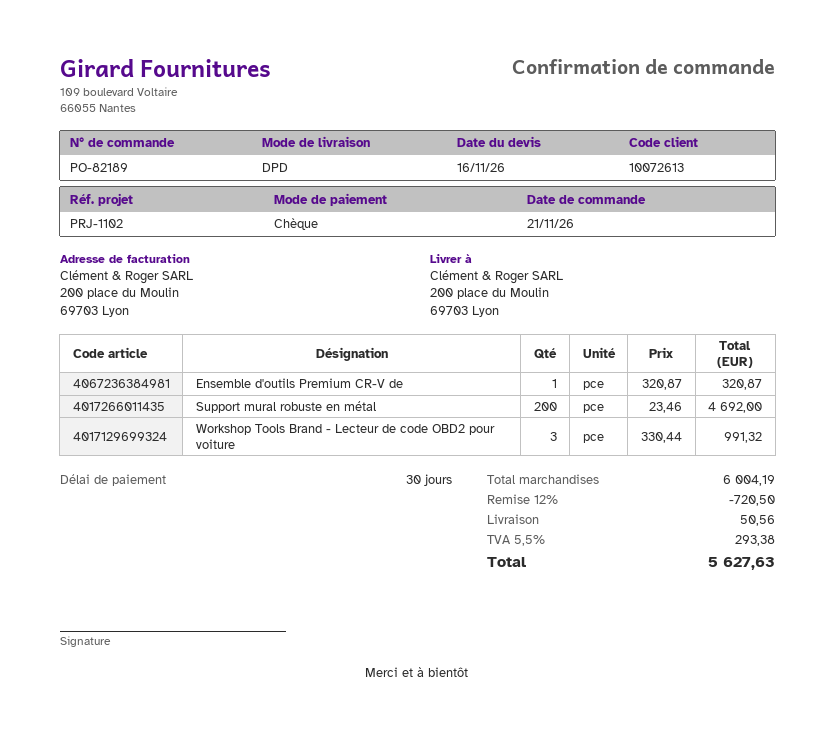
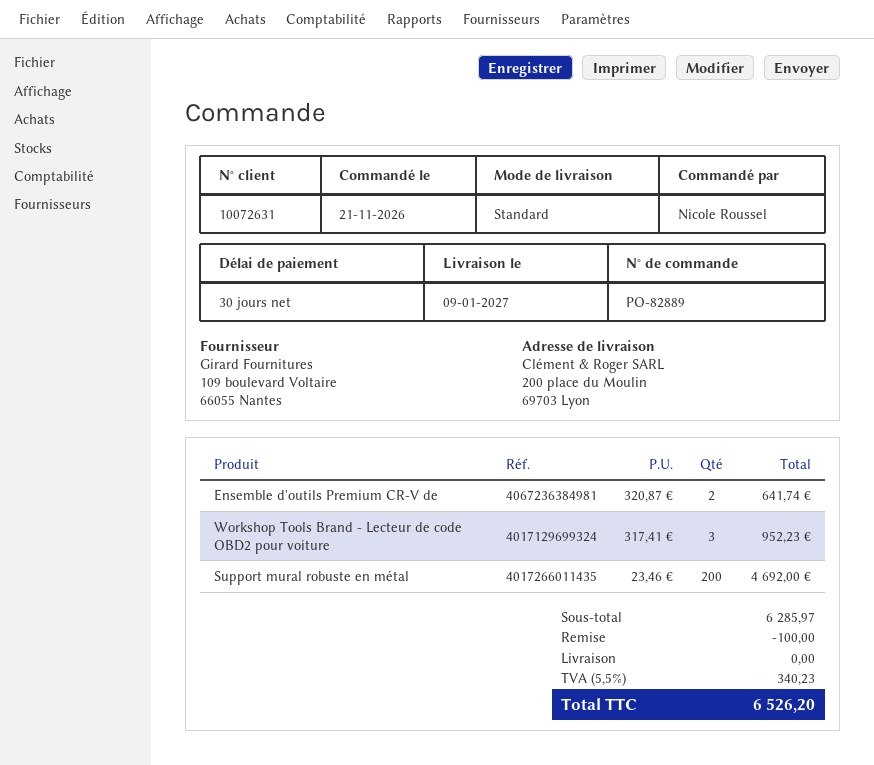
order number: PO-82189 -> PO-82889
customer number: 10072613 -> 10072631
shipping method: DPD -> standard
Ensemble d'outils Premium CR-V de: 1 x 320.87 = 320.87 -> 2 x 320.87 = 641.74
Workshop Tools Brand - Lecteur de code OBD2 pour voiture: 3 x 330.44 = 991.32 -> 3 x 317.41 = 952.23
subtotal: 6004.19 -> 6285.97
discount: 720.50 -> 100.00
shipping: 50.56 -> 0.00
tax: 5.5% = 293.38 -> 5.5% = 340.23
total: 5627.63 -> 6526.20

